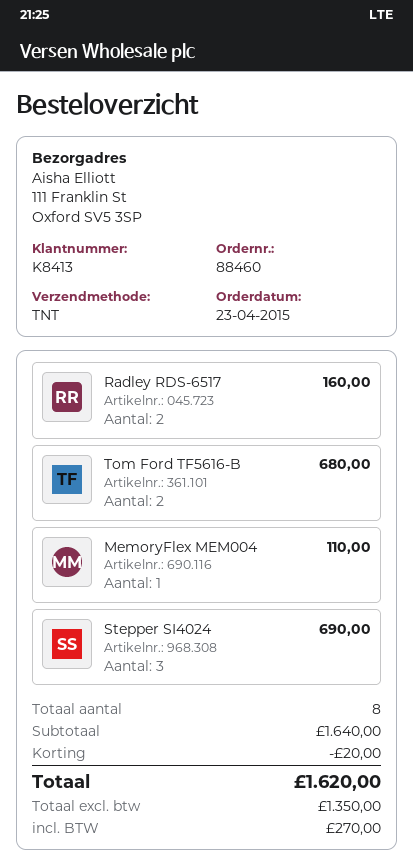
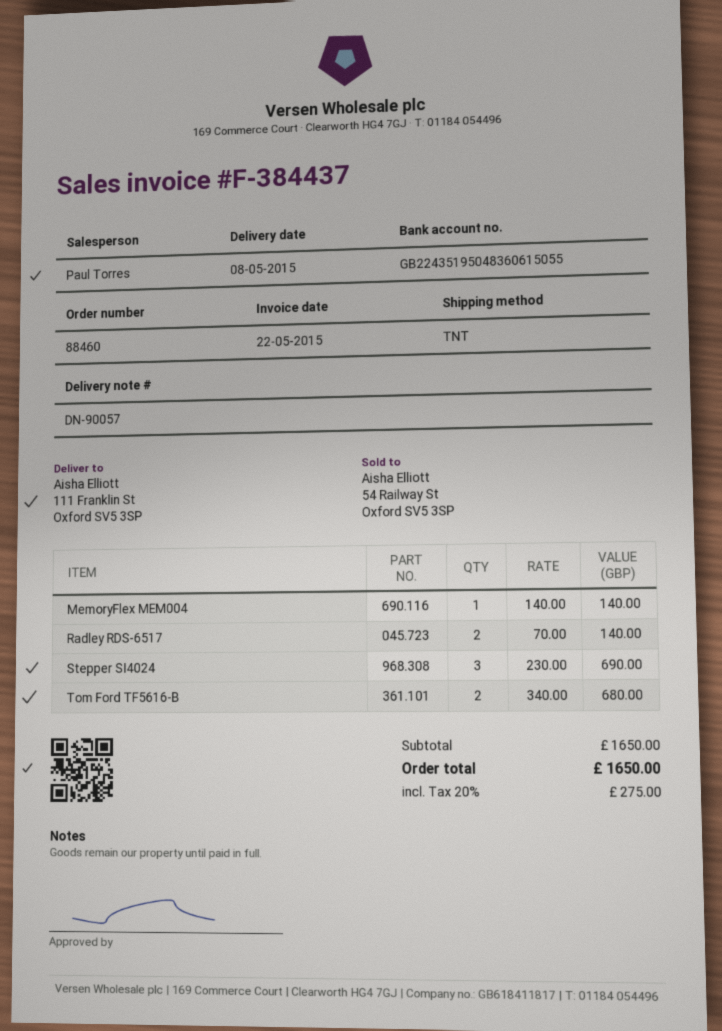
Radley RDS-6517: 2 for 160.00 -> 2 for 140.00
MemoryFlex MEM004: 1 for 110.00 -> 1 for 140.00
subtotal: 1640.00 -> 1650.00
discount: 20.00 -> none
tax: 270.00 -> 275.00
total: 1620.00 -> 1650.00

